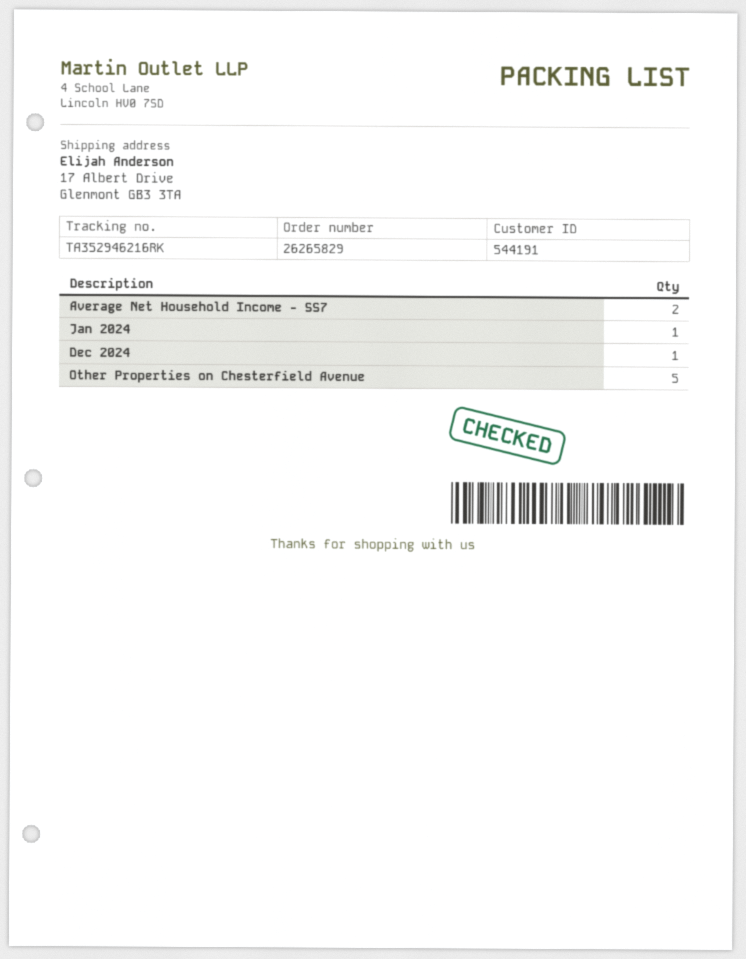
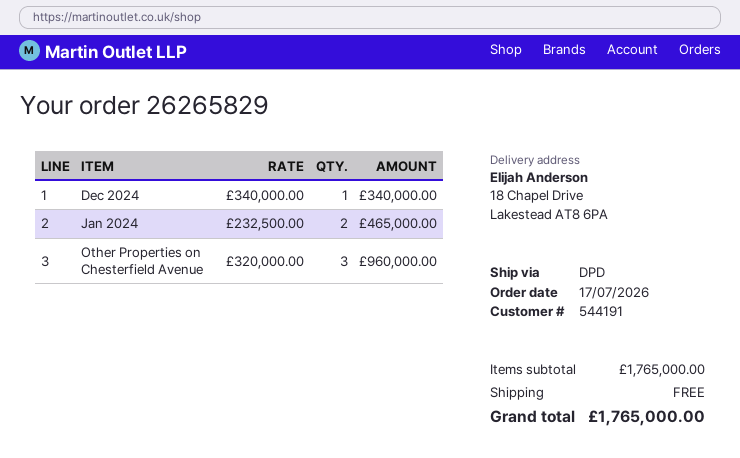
ship to: 17 Albert Drive, Glenmont GB3 3TA -> 18 Chapel Drive, Lakestead AT8 6PA
Average Net Household Income - SS7: 2 -> none
Jan 2024: 1 -> 2
Other Properties on Chesterfield Avenue: 5 -> 3

